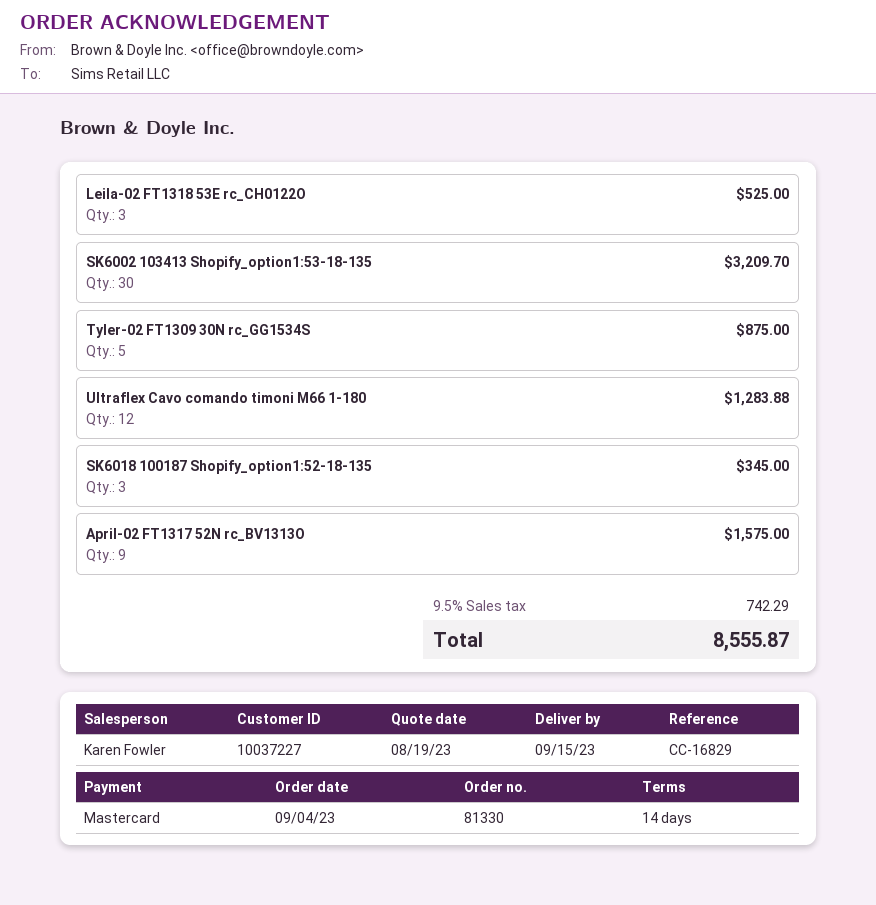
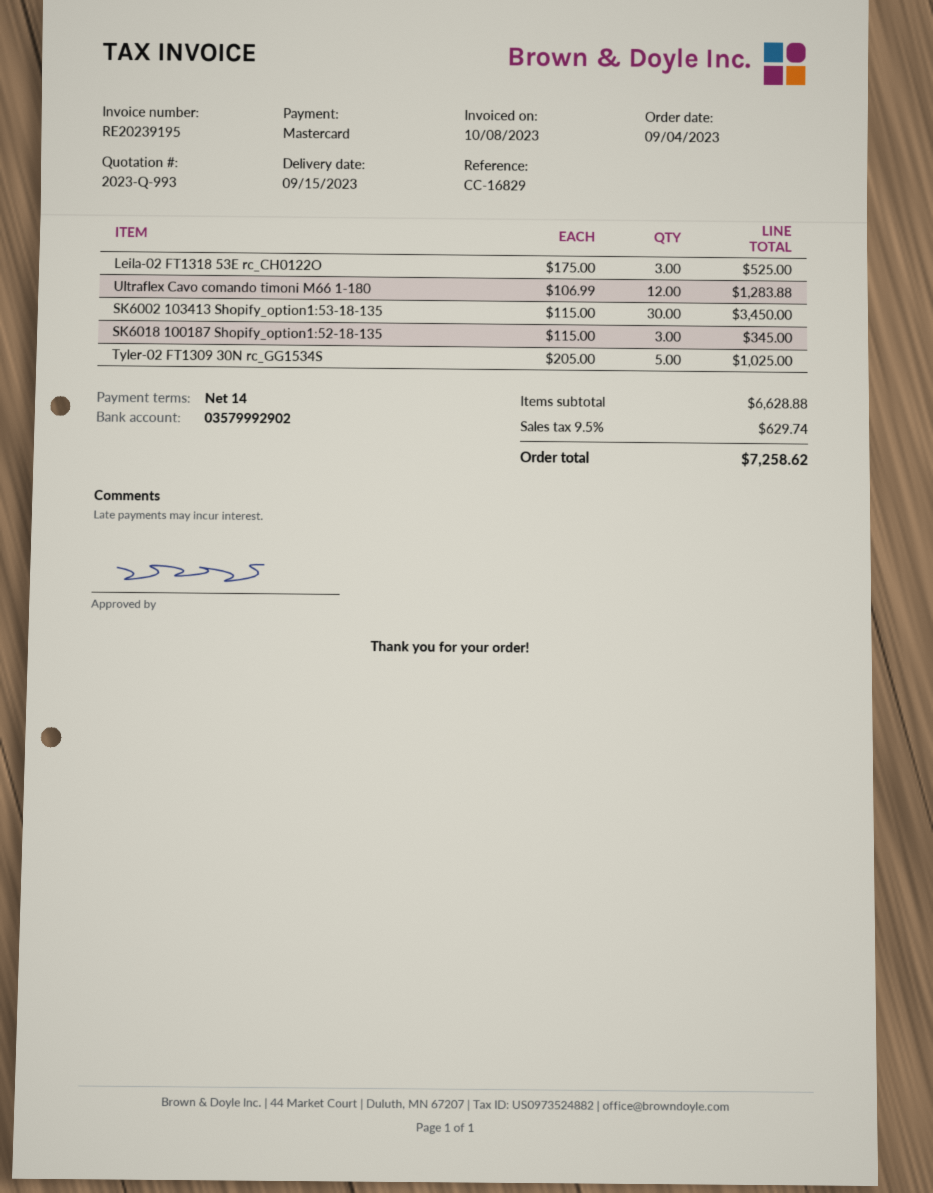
SK6002 103413 Shopify_option1:53-18-135: 30 for 3209.70 -> 30 for 3450.00
Tyler-02 FT1309 30N rc_GG1534S: 5 for 875.00 -> 5 for 1025.00
April-02 FT1317 52N rc_BV1313O: 9 for 1575.00 -> none
tax: 9.5% = 742.29 -> 9.5% = 629.74
total: 8555.87 -> 7258.62

